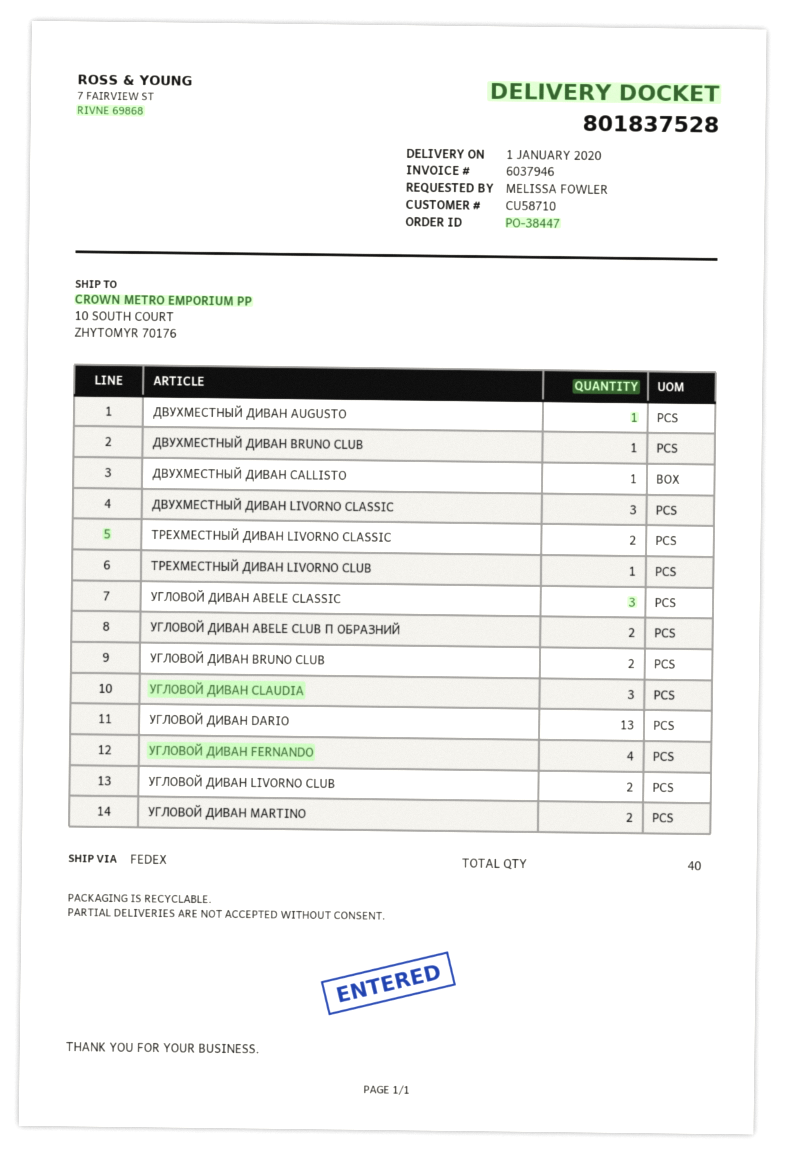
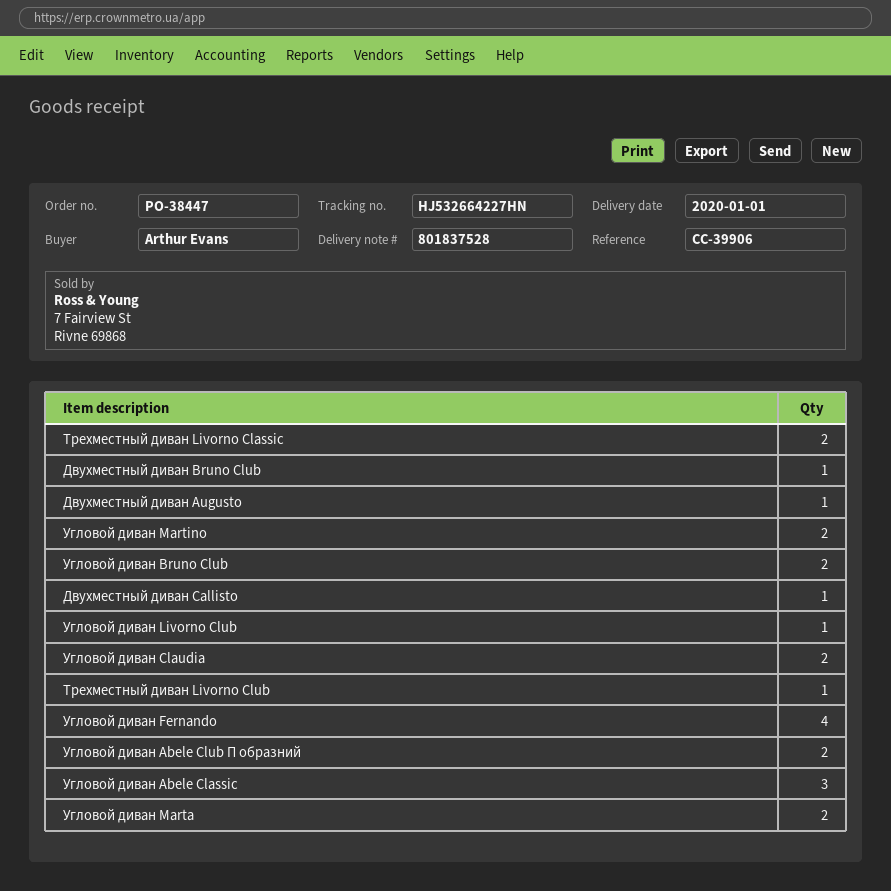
ordered by: MELISSA FOWLER -> Arthur Evans
ДВУХМЕСТНЫЙ ДИВАН LIVORNO CLASSIC: 3 -> none
УГЛОВОЙ ДИВАН CLAUDIA: 3 -> 2
УГЛОВОЙ ДИВАН DARIO: 13 -> none
УГЛОВОЙ ДИВАН LIVORNO CLUB: 2 -> 1
Угловой диван Marta: none -> 2

